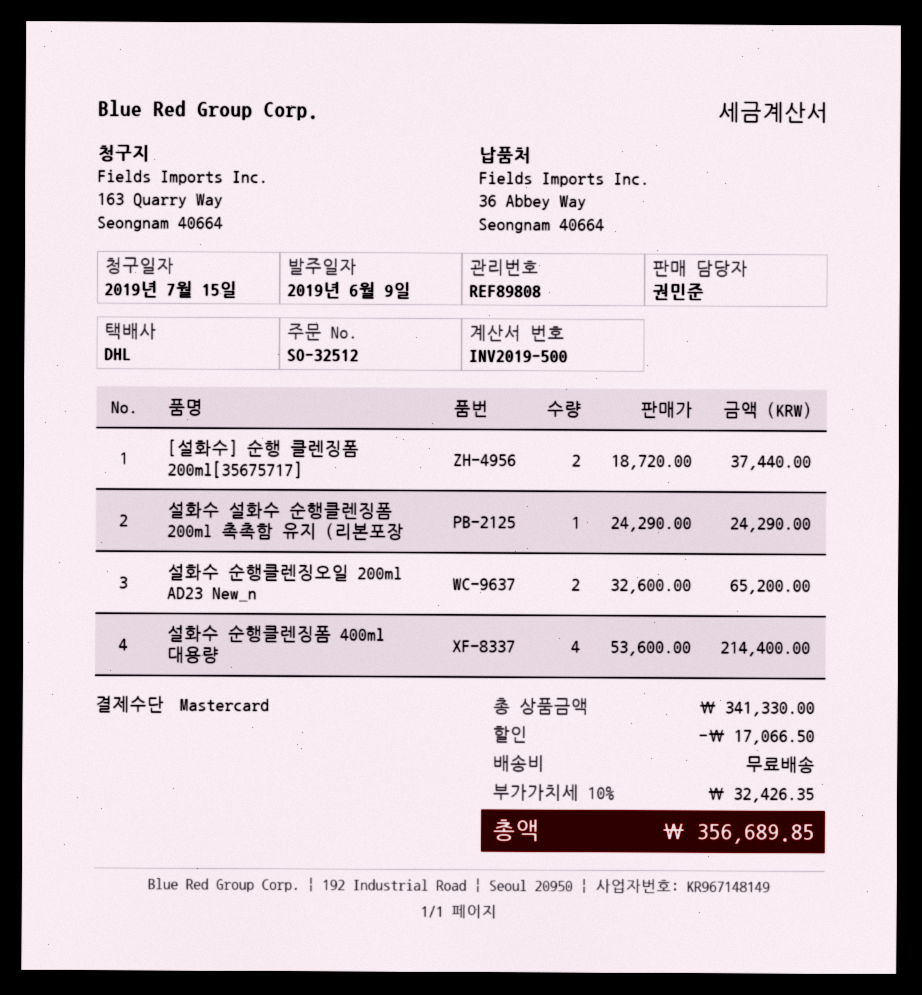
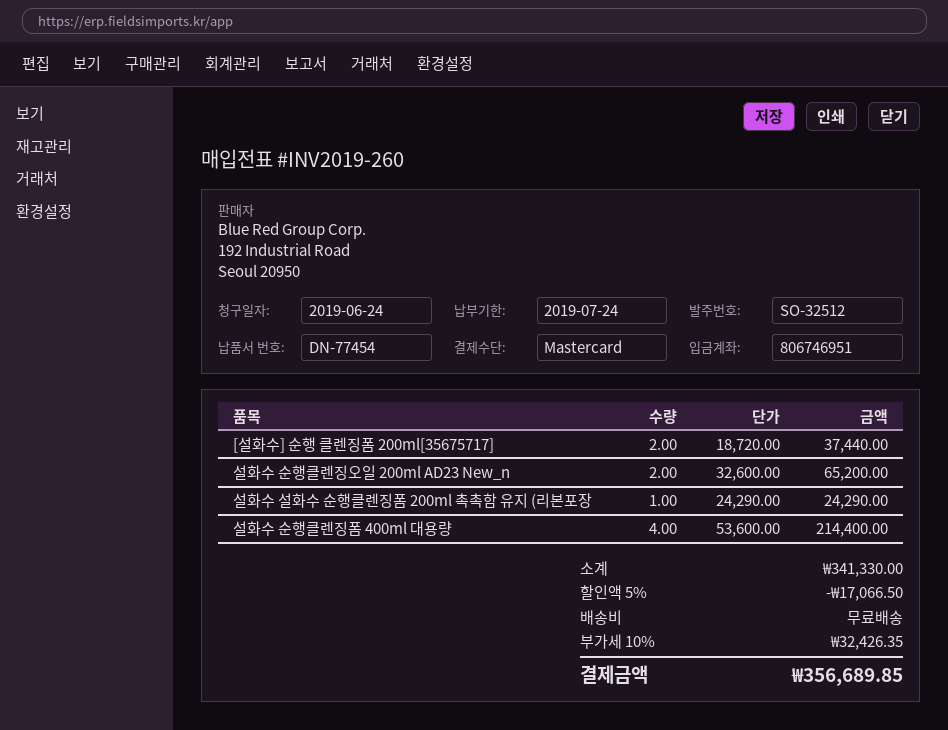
invoice number: INV2019-500 -> INV2019-260
invoice date: 2019-07-15 -> 2019-06-24

